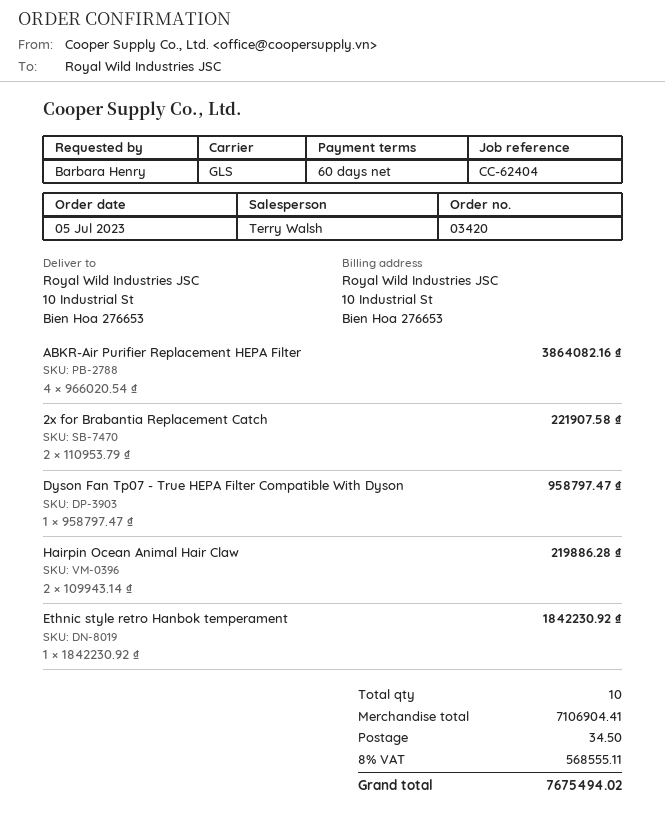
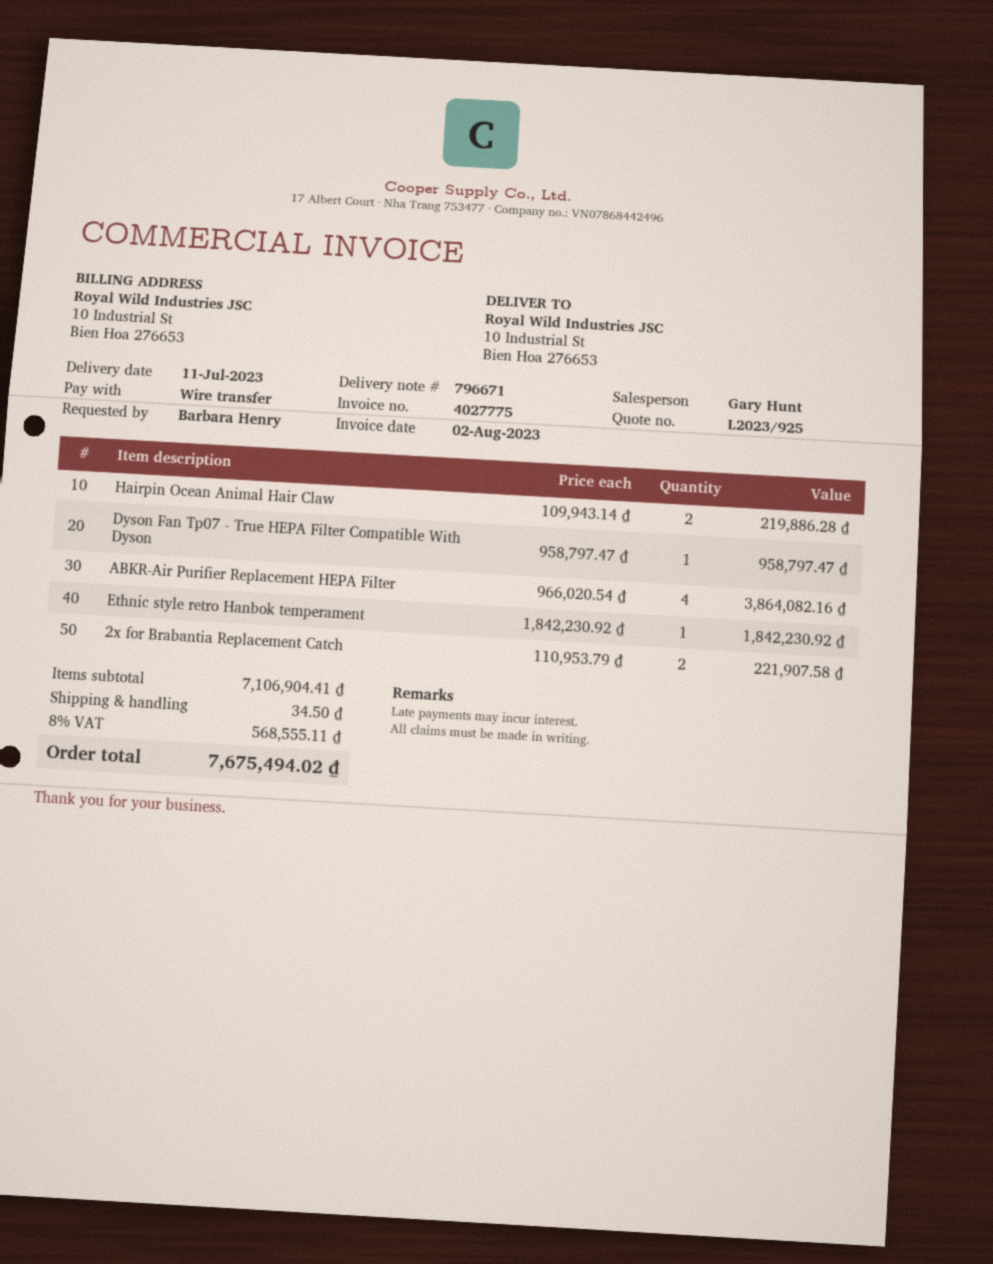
sales rep: Terry Walsh -> Gary Hunt

